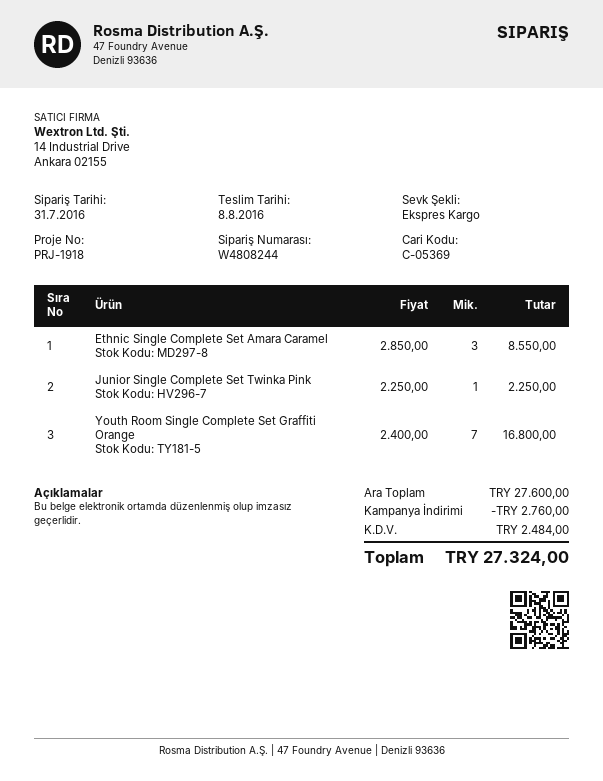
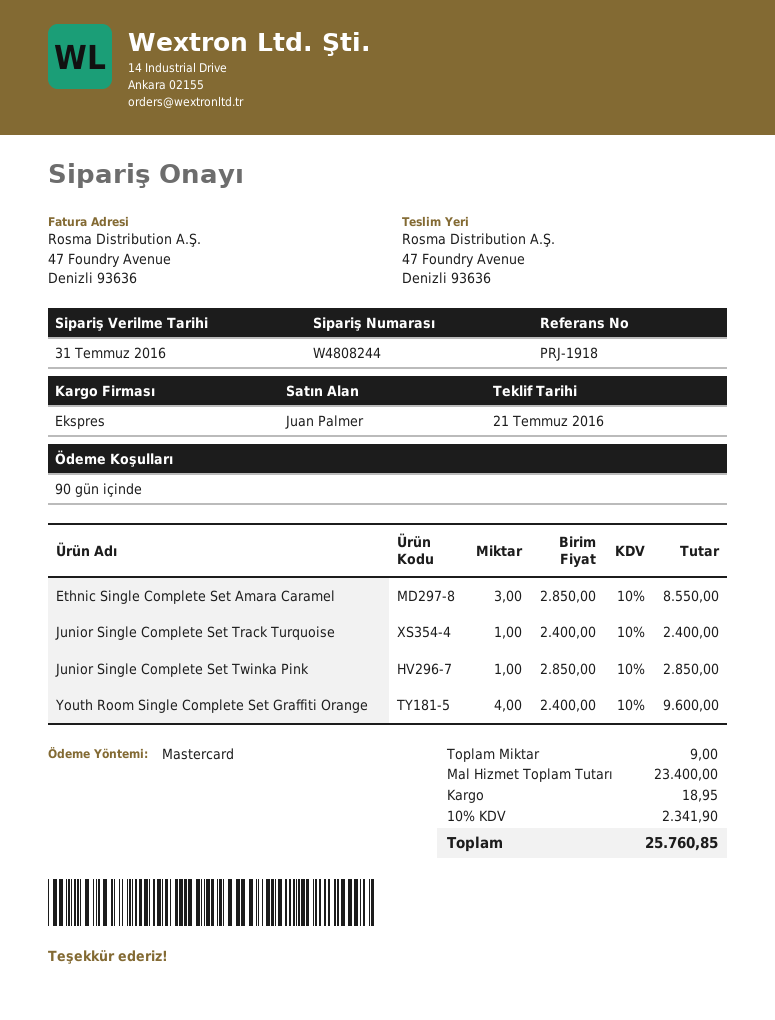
Junior Single Complete Set Twinka Pink: 1 x 2250.00 = 2250.00 -> 1 x 2850.00 = 2850.00
Youth Room Single Complete Set Graffiti Orange: 7 x 2400.00 = 16800.00 -> 4 x 2400.00 = 9600.00
Junior Single Complete Set Track Turquoise: none -> 1 x 2400.00 = 2400.00
subtotal: 27600.00 -> 23400.00
discount: 2760.00 -> none
shipping: none -> 18.95
tax: 2484.00 -> 2341.90
total: 27324.00 -> 25760.85

